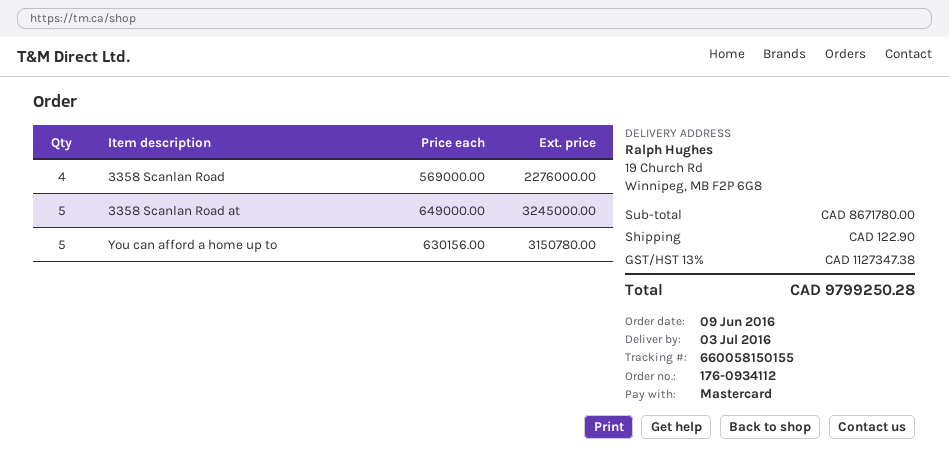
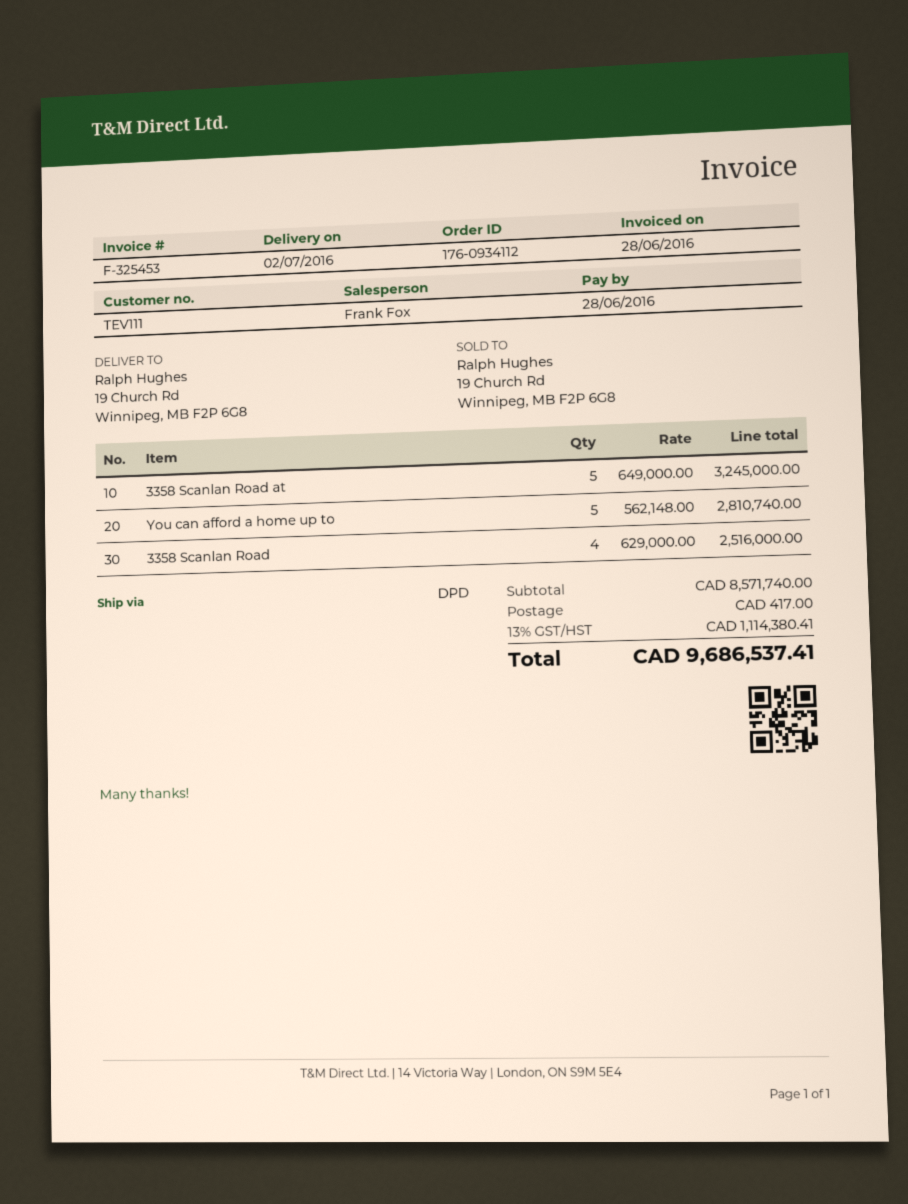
delivery date: 2016-07-03 -> 2016-07-02
3358 Scanlan Road: 4 x 569000.00 = 2276000.00 -> 4 x 629000.00 = 2516000.00
You can afford a home up to: 5 x 630156.00 = 3150780.00 -> 5 x 562148.00 = 2810740.00
subtotal: 8671780.00 -> 8571740.00
shipping: 122.90 -> 417.00
tax: 13% = 1127347.38 -> 13% = 1114380.41
total: 9799250.28 -> 9686537.41

